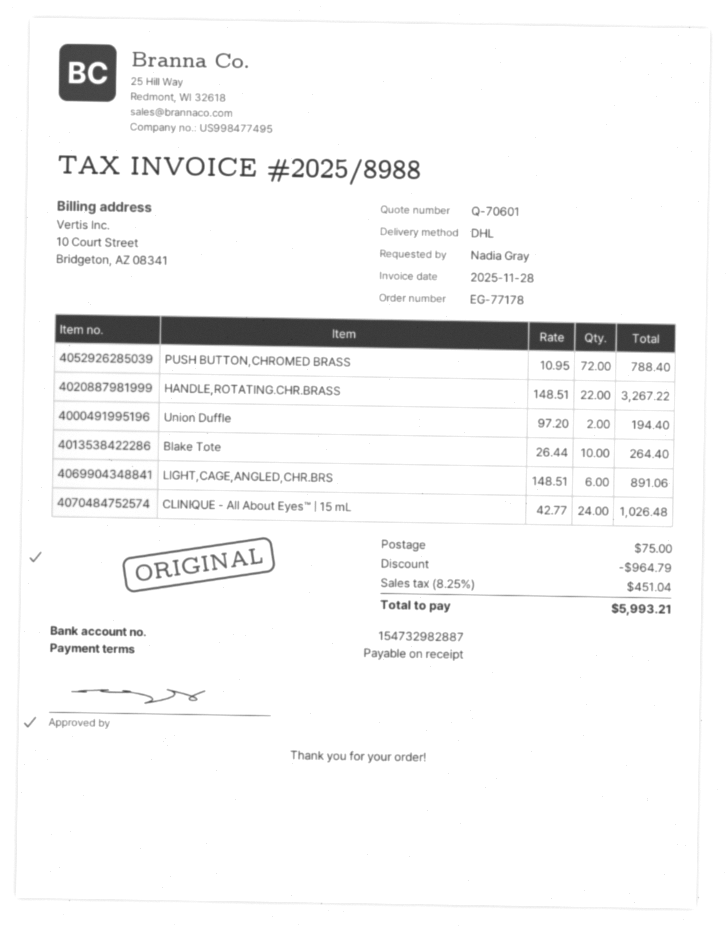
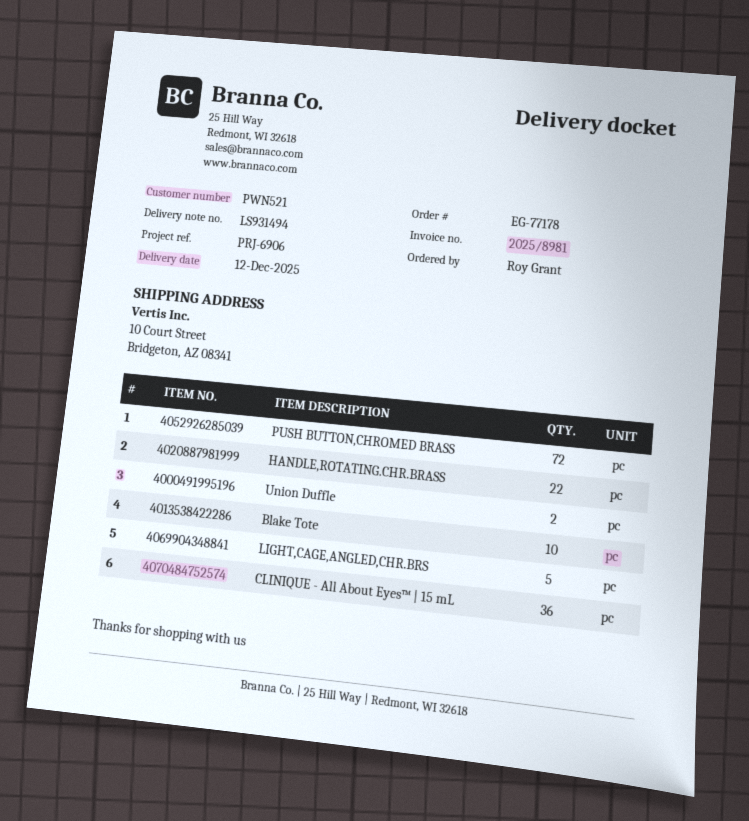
invoice number: 2025/8988 -> 2025/8981
ordered by: Nadia Gray -> Roy Grant
LIGHT,CAGE,ANGLED,CHR.BRS: 6 -> 5
CLINIQUE - All About Eyes™ | 15 mL: 24 -> 36

